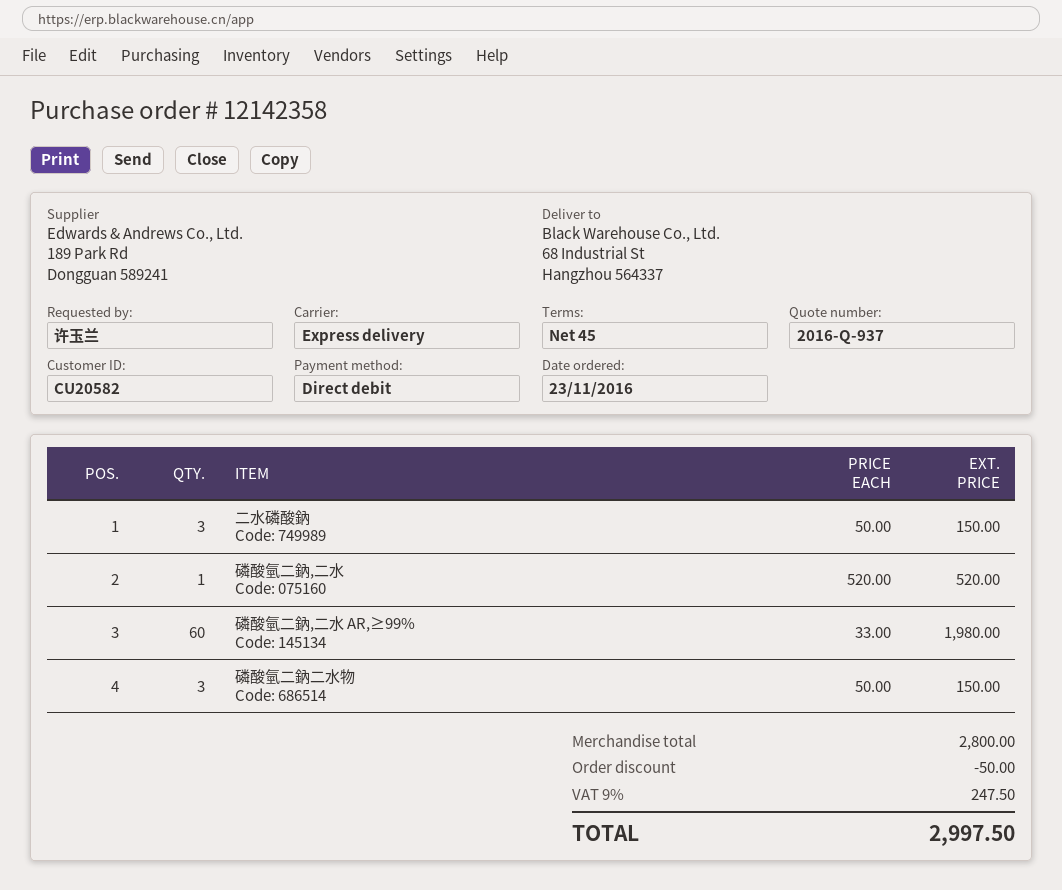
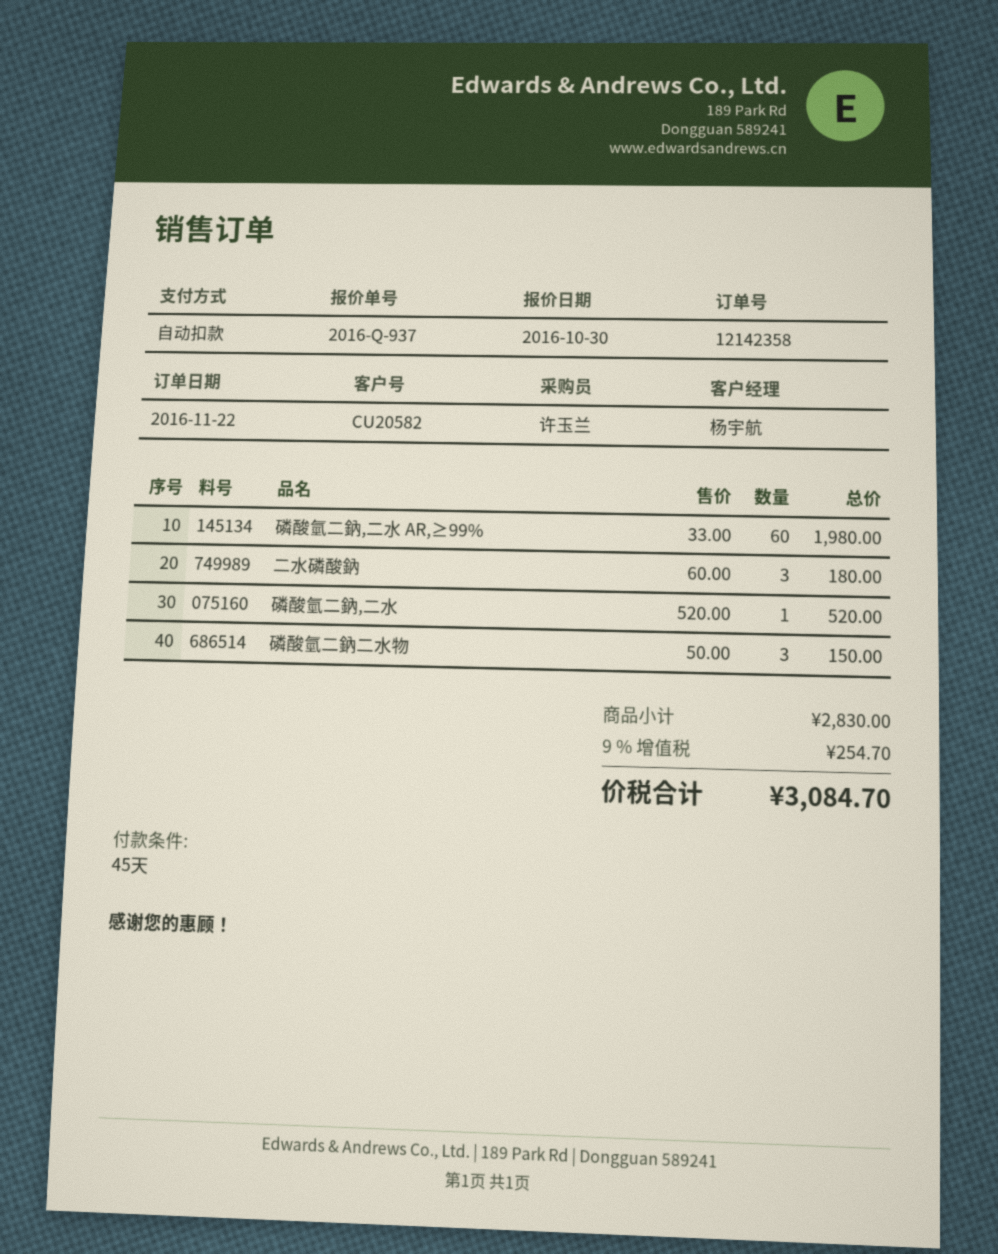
order date: 2016-11-23 -> 2016-11-22
二水磷酸鈉: 3 x 50.00 = 150.00 -> 3 x 60.00 = 180.00
subtotal: 2800.00 -> 2830.00
discount: 50.00 -> none
tax: 9% = 247.50 -> 9% = 254.70
total: 2997.50 -> 3084.70

